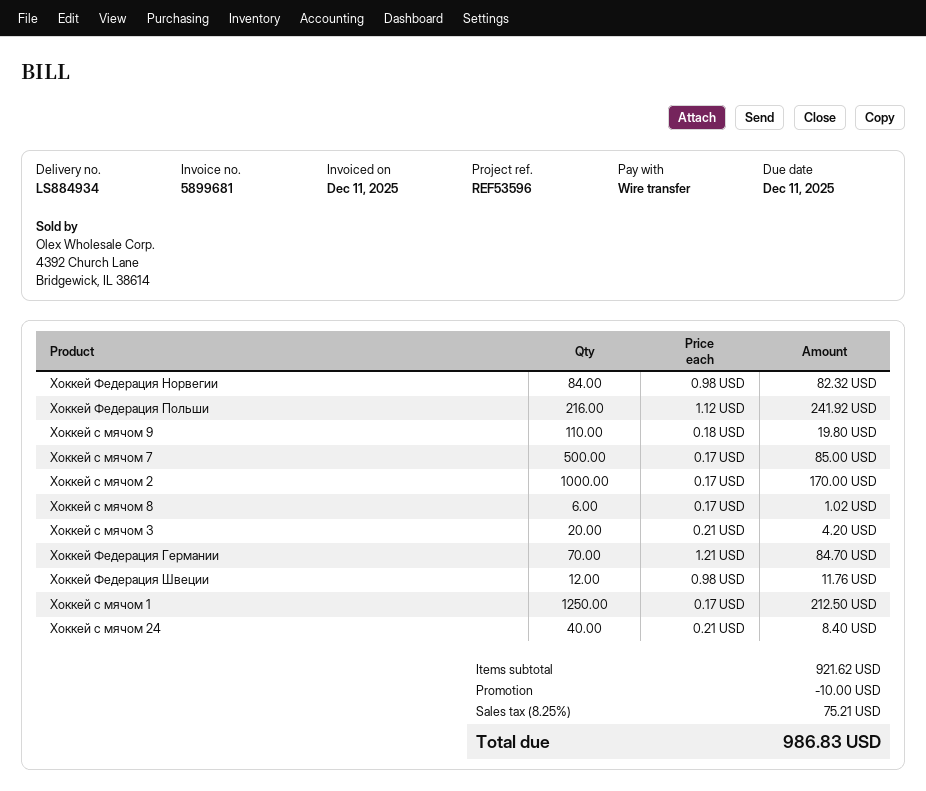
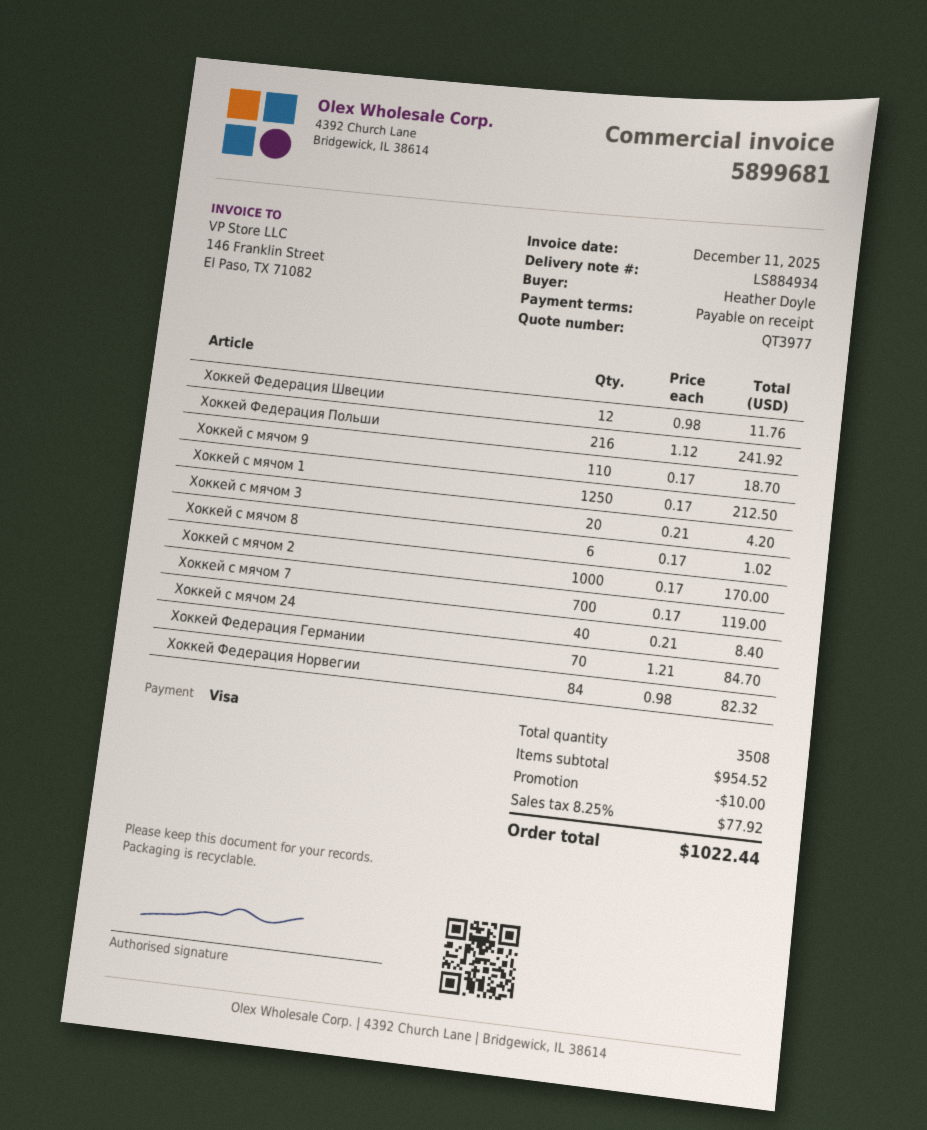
payment method: bank transfer -> Visa
Хоккей с мячом 9: 110 x 0.18 = 19.80 -> 110 x 0.17 = 18.70
Хоккей с мячом 7: 500 x 0.17 = 85.00 -> 700 x 0.17 = 119.00
subtotal: 921.62 -> 954.52
tax: 8.25% = 75.21 -> 8.25% = 77.92
total: 986.83 -> 1022.44

